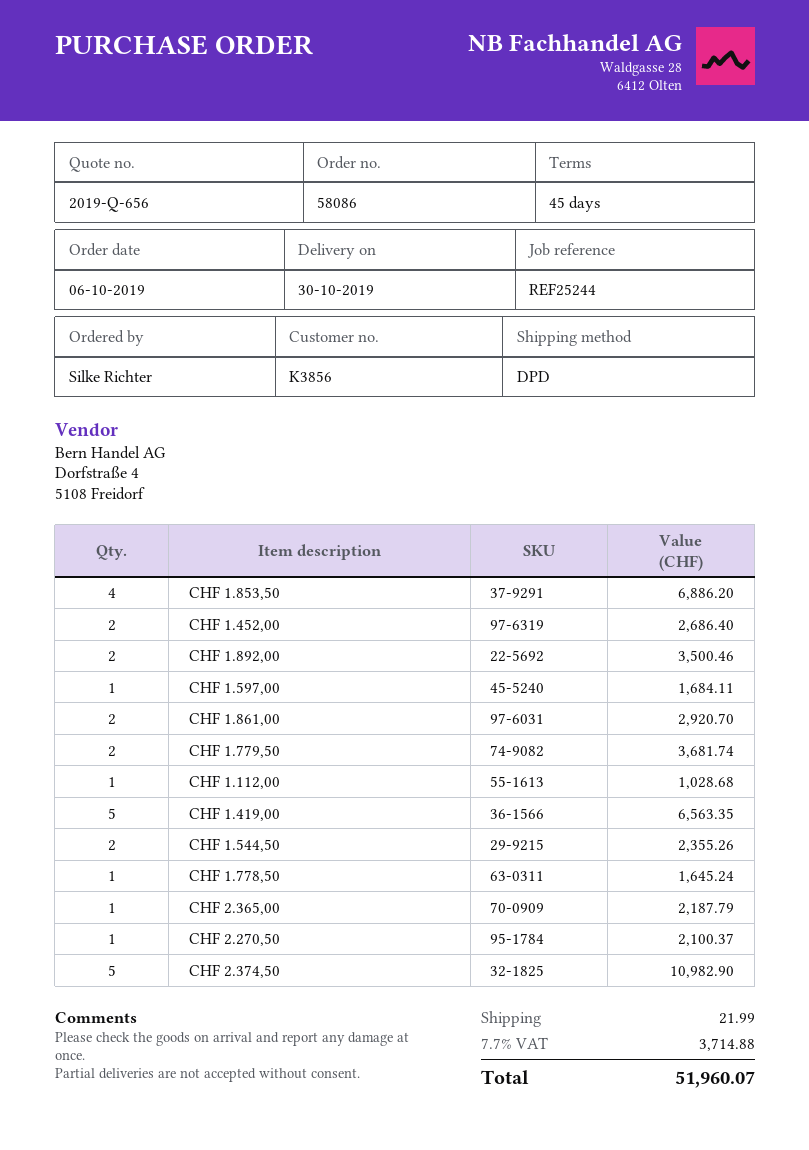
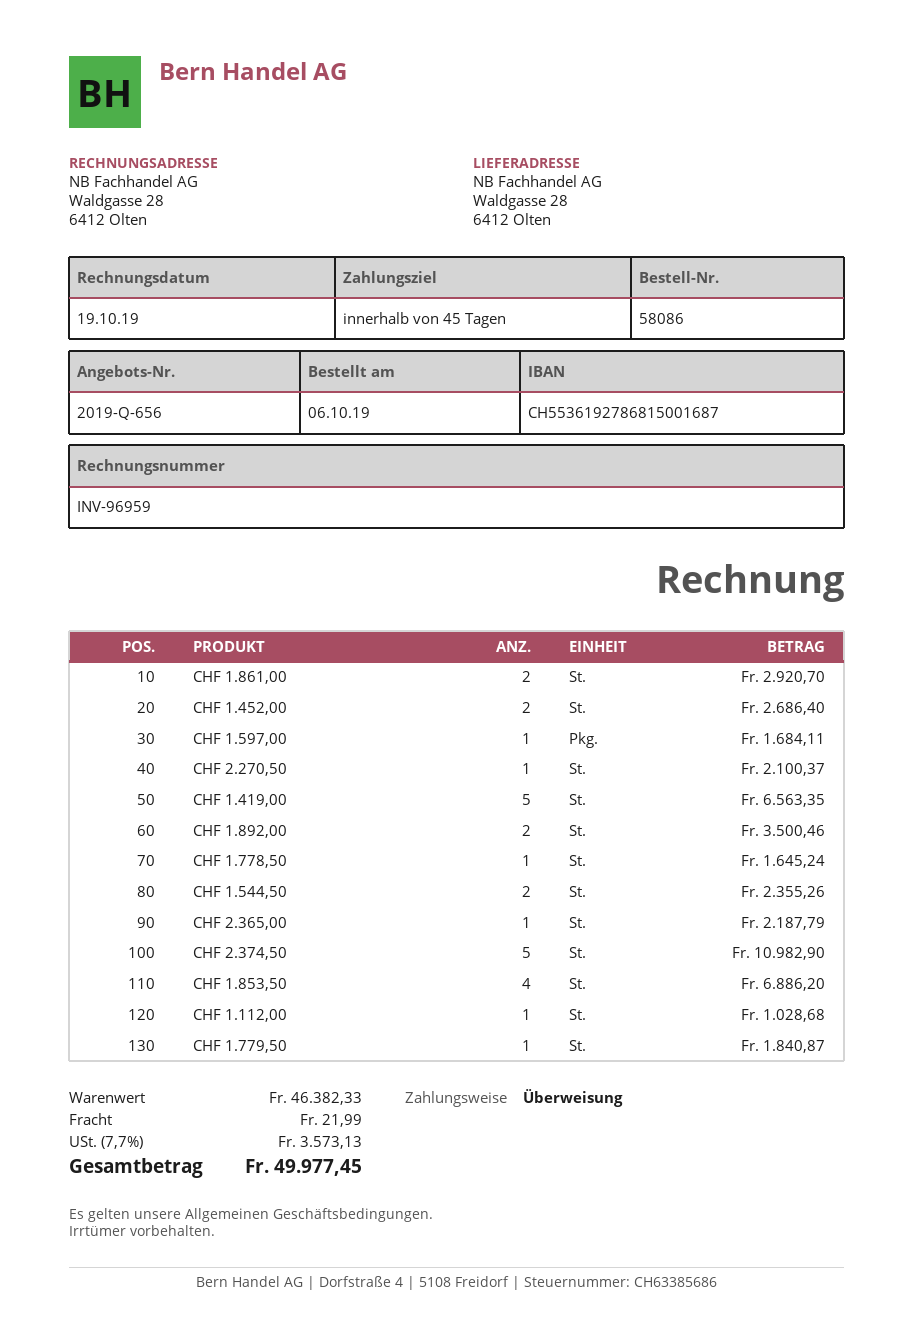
CHF 1.779,50: 2 for 3681.74 -> 1 for 1840.87
tax: 7.7% = 3714.88 -> 7.7% = 3573.13
total: 51960.07 -> 49977.45

